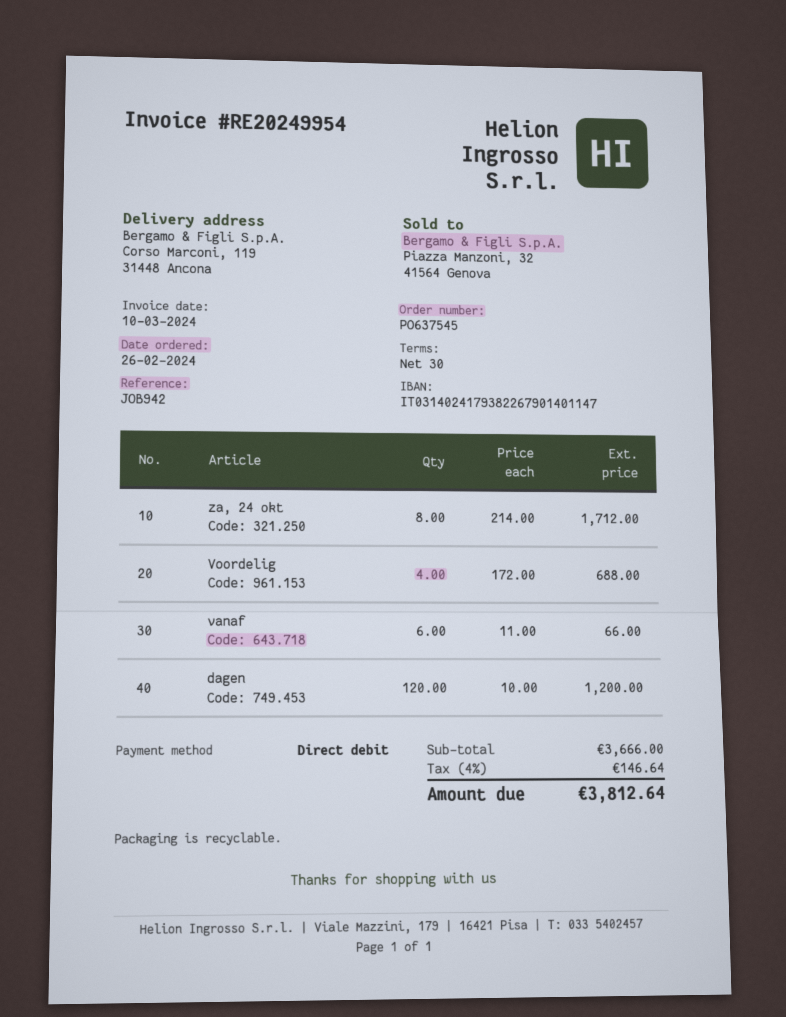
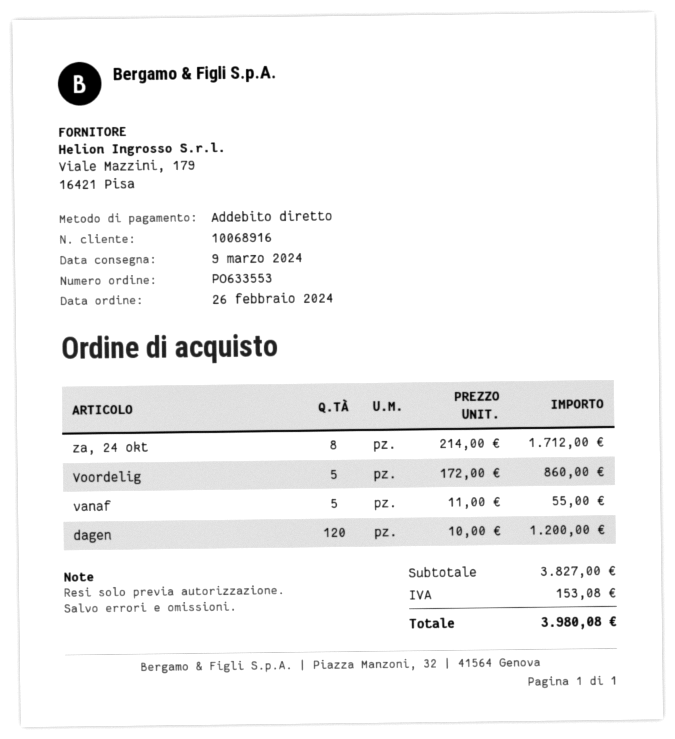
order number: PO637545 -> PO633553
Voordelig: 4 x 172.00 = 688.00 -> 5 x 172.00 = 860.00
vanaf: 6 x 11.00 = 66.00 -> 5 x 11.00 = 55.00
subtotal: 3666.00 -> 3827.00
tax: 146.64 -> 153.08
total: 3812.64 -> 3980.08

